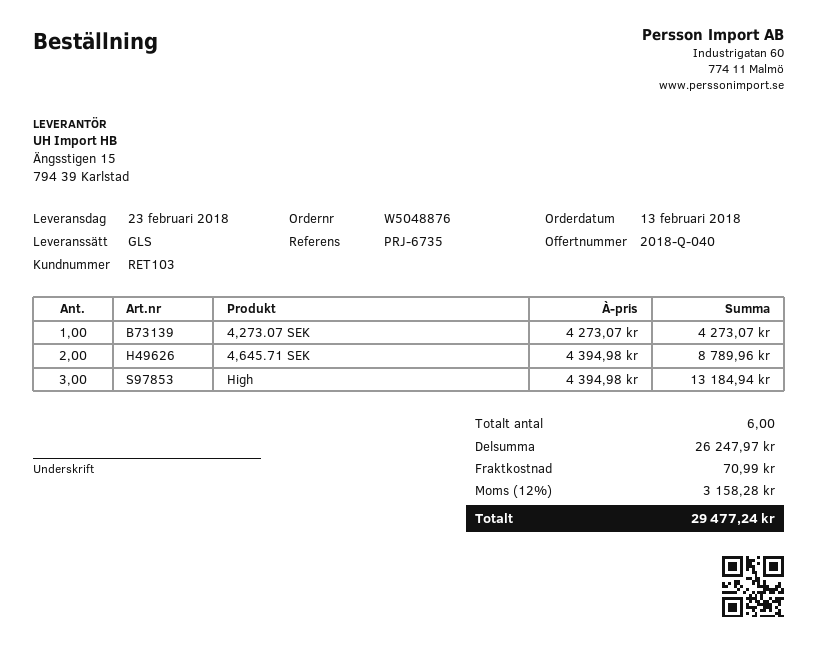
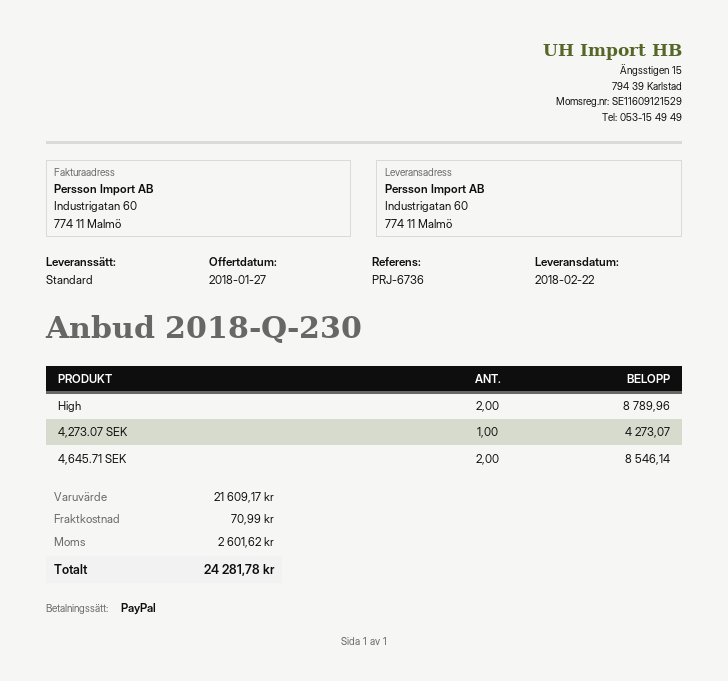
quote number: 2018-Q-040 -> 2018-Q-230
delivery date: 2018-02-23 -> 2018-02-22
reference: PRJ-6735 -> PRJ-6736
shipping method: GLS -> standard
4,645.71 SEK: 2 for 8789.96 -> 2 for 8546.14
High: 3 for 13184.94 -> 2 for 8789.96
subtotal: 26247.97 -> 21609.17
tax: 3158.28 -> 2601.62
total: 29477.24 -> 24281.78

